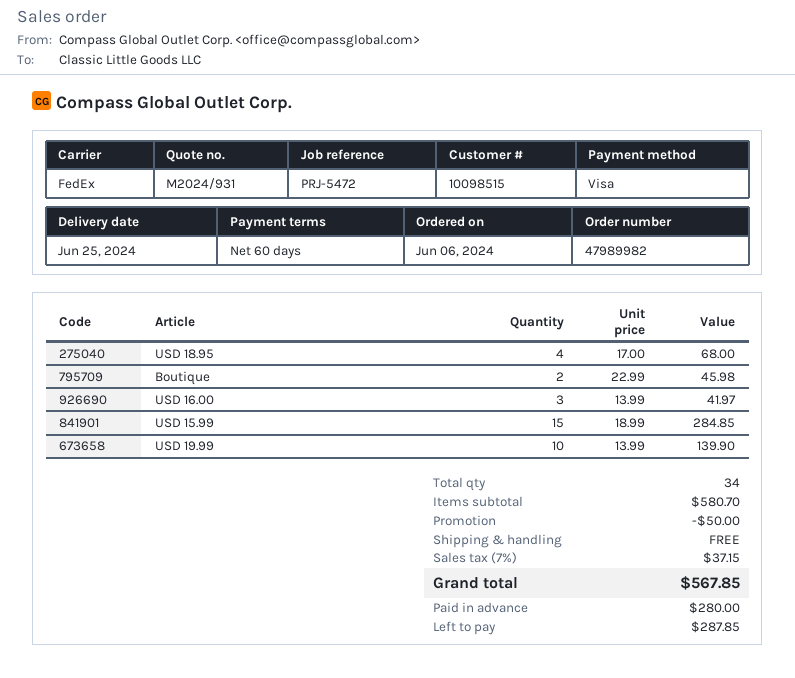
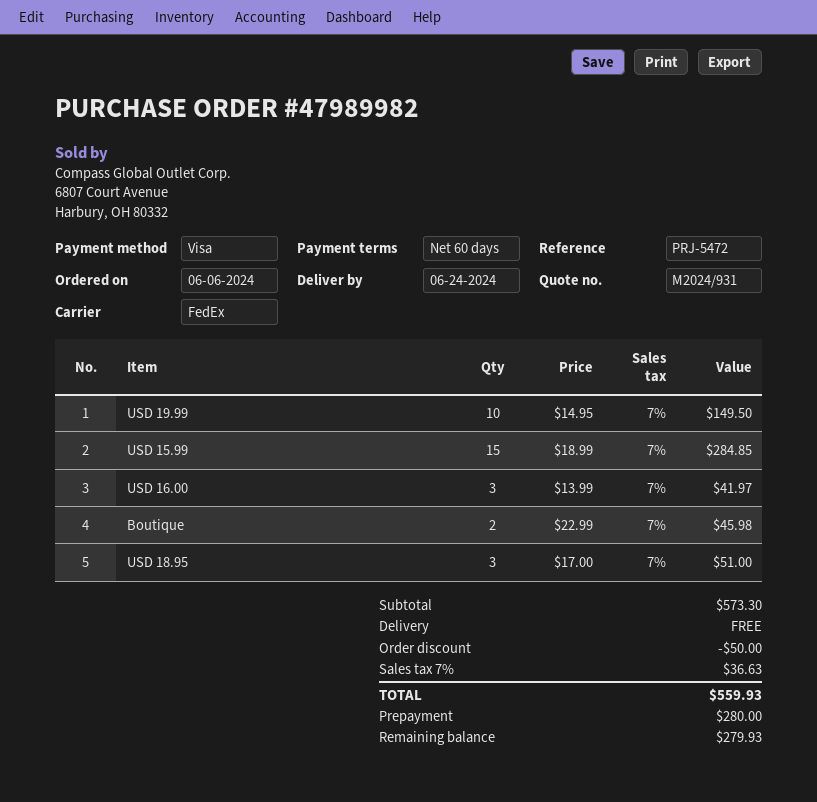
delivery date: 2024-06-25 -> 2024-06-24
USD 18.95: 4 x 17.00 = 68.00 -> 3 x 17.00 = 51.00
USD 19.99: 10 x 13.99 = 139.90 -> 10 x 14.95 = 149.50
subtotal: 580.70 -> 573.30
tax: 7% = 37.15 -> 7% = 36.63
total: 567.85 -> 559.93
balance: 287.85 -> 279.93

